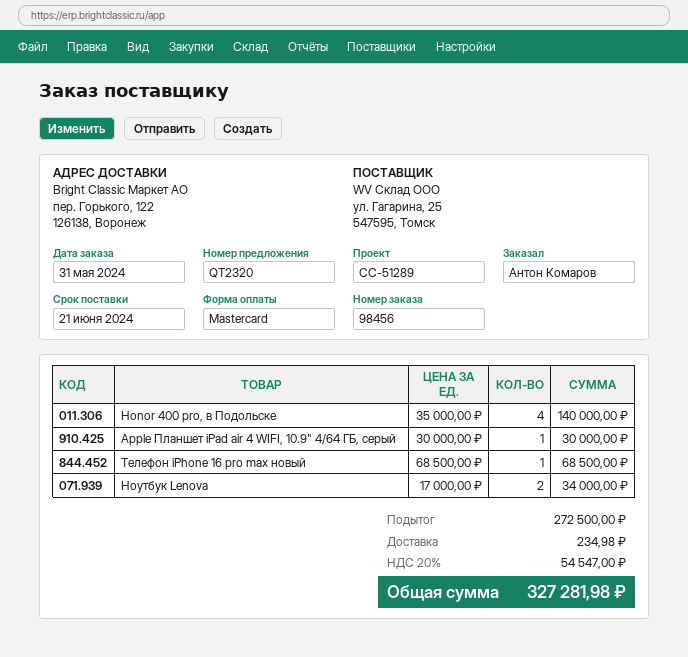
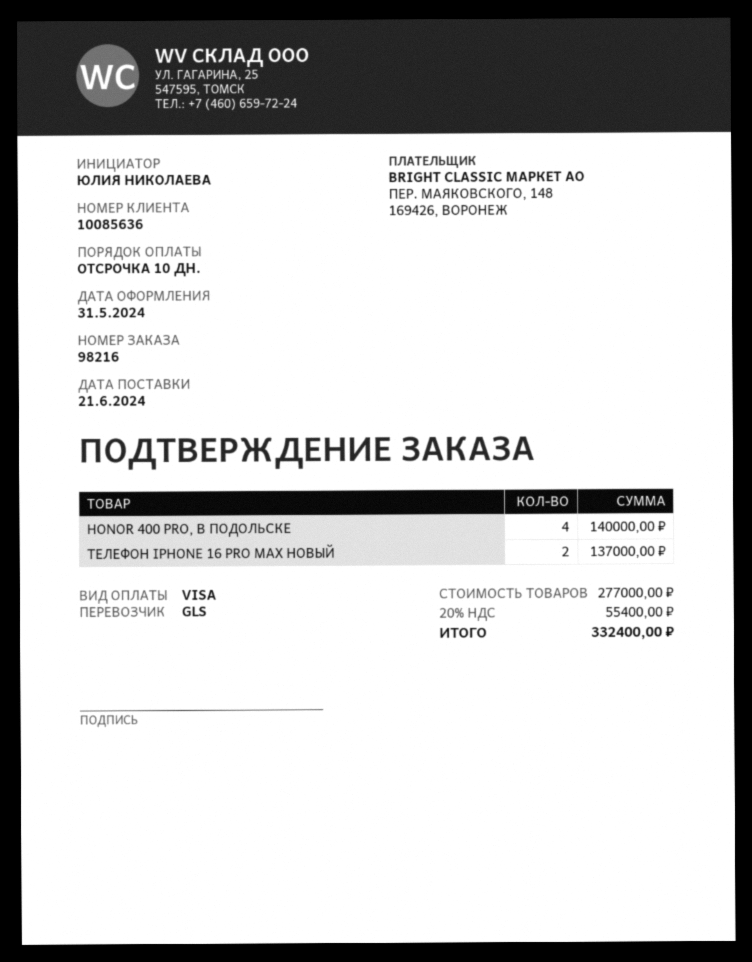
order number: 98456 -> 98216
ordered by: Антон Комаров -> ЮЛИЯ НИКОЛАЕВА
payment method: Mastercard -> Visa
Apple Планшет iPad air 4 WIFI, 10.9" 4/64 ГБ, серый: 1 for 30000.00 -> none
Телефон iPhone 16 pro max новый: 1 for 68500.00 -> 2 for 137000.00
Ноутбук Lenova: 2 for 34000.00 -> none
subtotal: 272500.00 -> 277000.00
shipping: 234.98 -> none
tax: 20% = 54547.00 -> 20% = 55400.00
total: 327281.98 -> 332400.00

